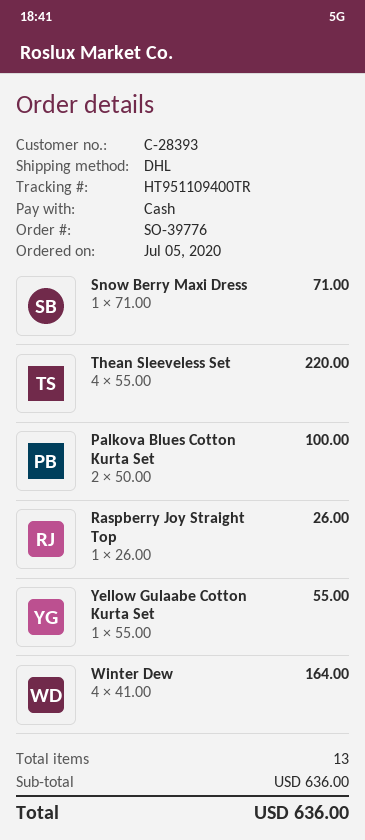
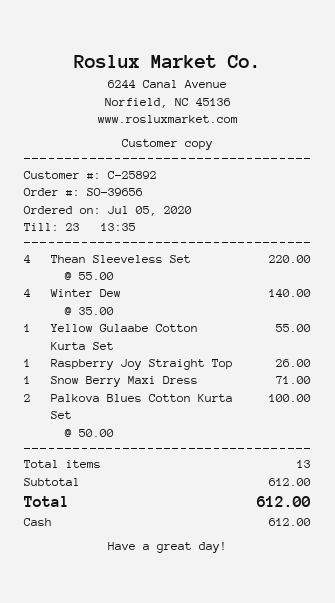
order number: SO-39776 -> SO-39656
customer number: C-28393 -> C-25892
Winter Dew: 4 x 41.00 = 164.00 -> 4 x 35.00 = 140.00
subtotal: 636.00 -> 612.00
total: 636.00 -> 612.00

